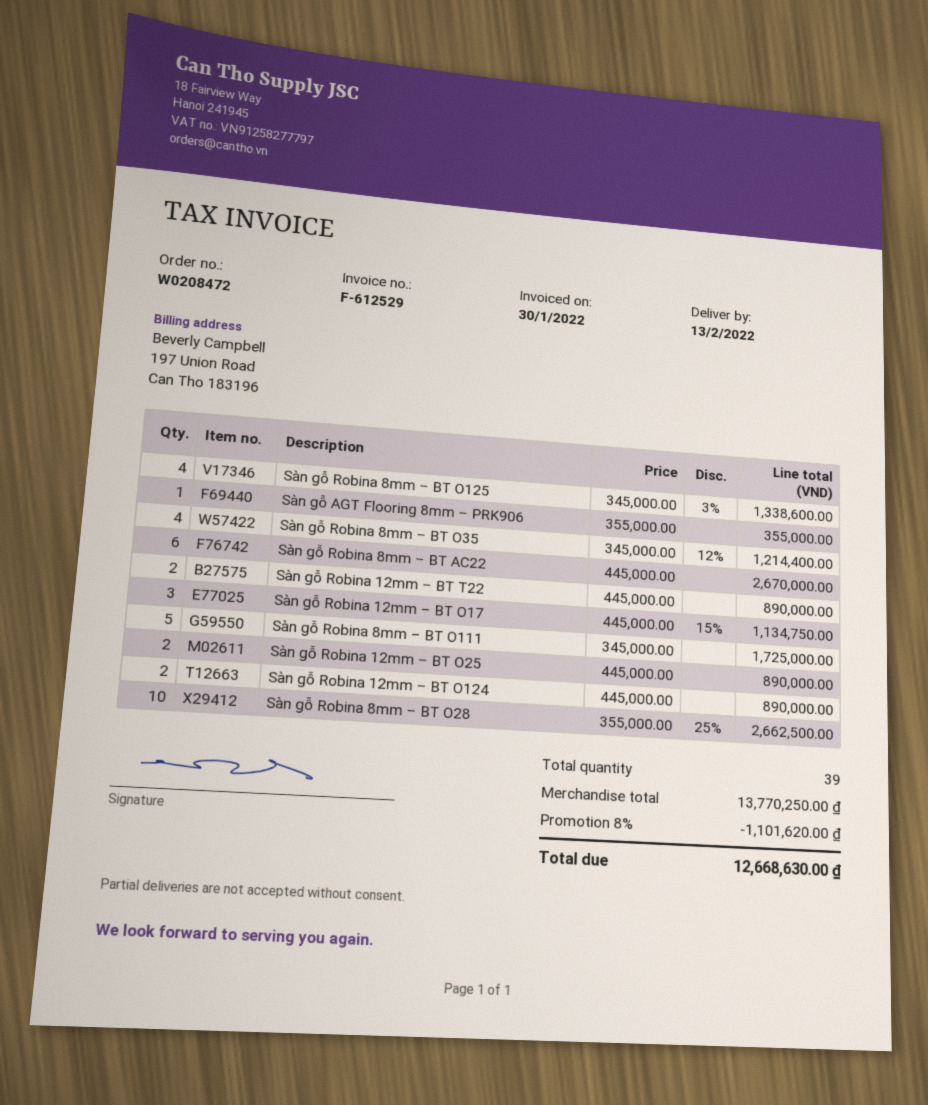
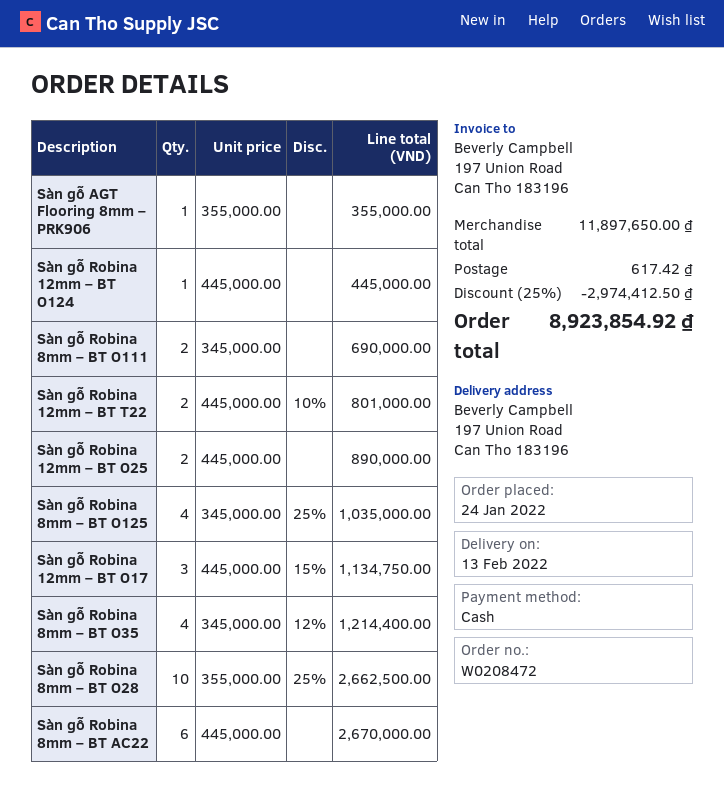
Sàn gỗ Robina 8mm – BT O125: 4 x 345000.00 - 3% = 1338600.00 -> 4 x 345000.00 - 25% = 1035000.00
Sàn gỗ Robina 12mm – BT T22: 2 x 445000.00 = 890000.00 -> 2 x 445000.00 - 10% = 801000.00
Sàn gỗ Robina 8mm – BT O111: 5 x 345000.00 = 1725000.00 -> 2 x 345000.00 = 690000.00
Sàn gỗ Robina 12mm – BT O124: 2 x 445000.00 = 890000.00 -> 1 x 445000.00 = 445000.00
subtotal: 13770250.00 -> 11897650.00
discount: 8% = 1101620.00 -> 25% = 2974412.50
shipping: none -> 617.42
total: 12668630.00 -> 8923854.92

